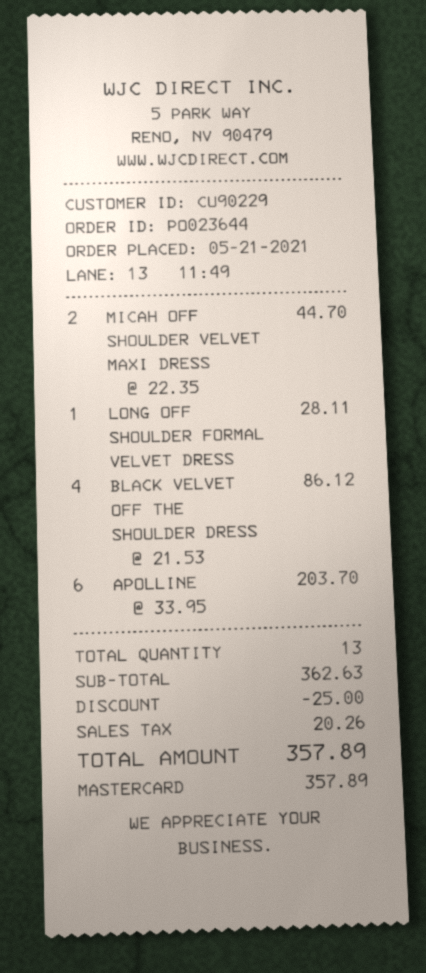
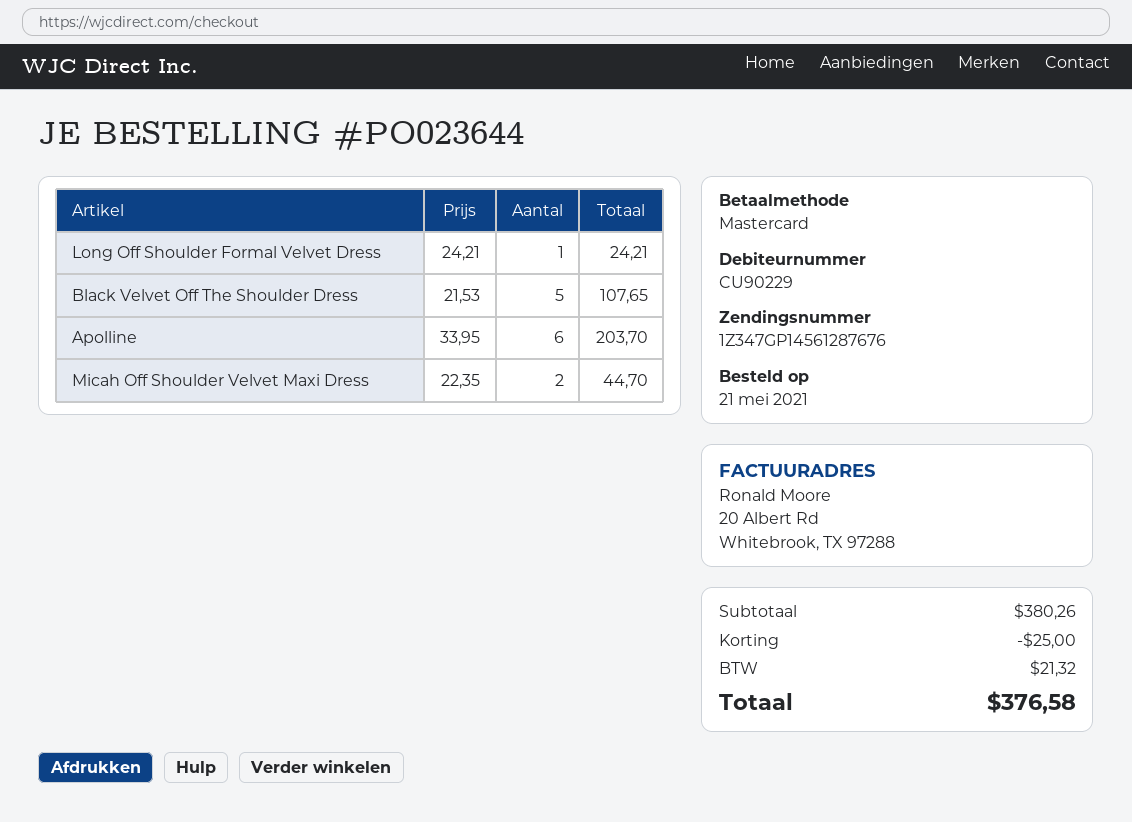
LONG OFF SHOULDER FORMAL VELVET DRESS: 1 x 28.11 = 28.11 -> 1 x 24.21 = 24.21
BLACK VELVET OFF THE SHOULDER DRESS: 4 x 21.53 = 86.12 -> 5 x 21.53 = 107.65
subtotal: 362.63 -> 380.26
tax: 20.26 -> 21.32
total: 357.89 -> 376.58

